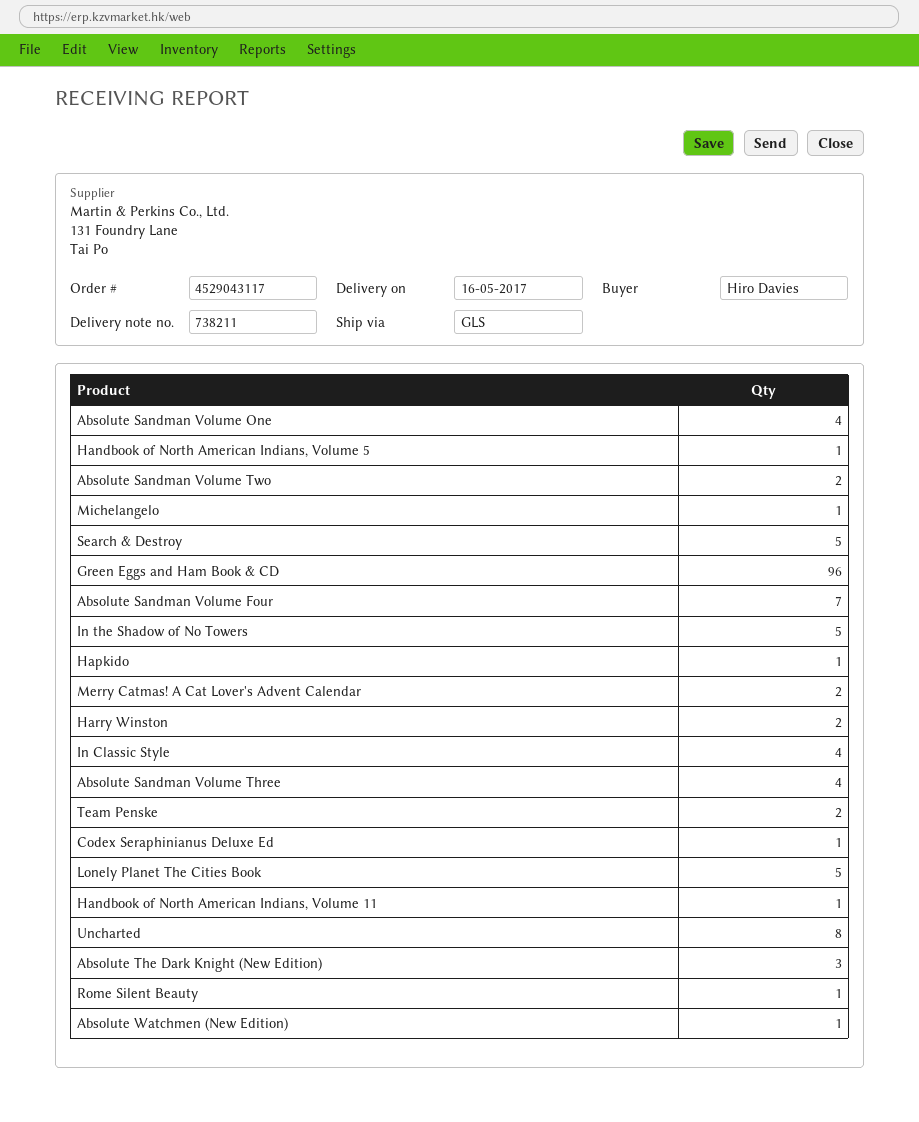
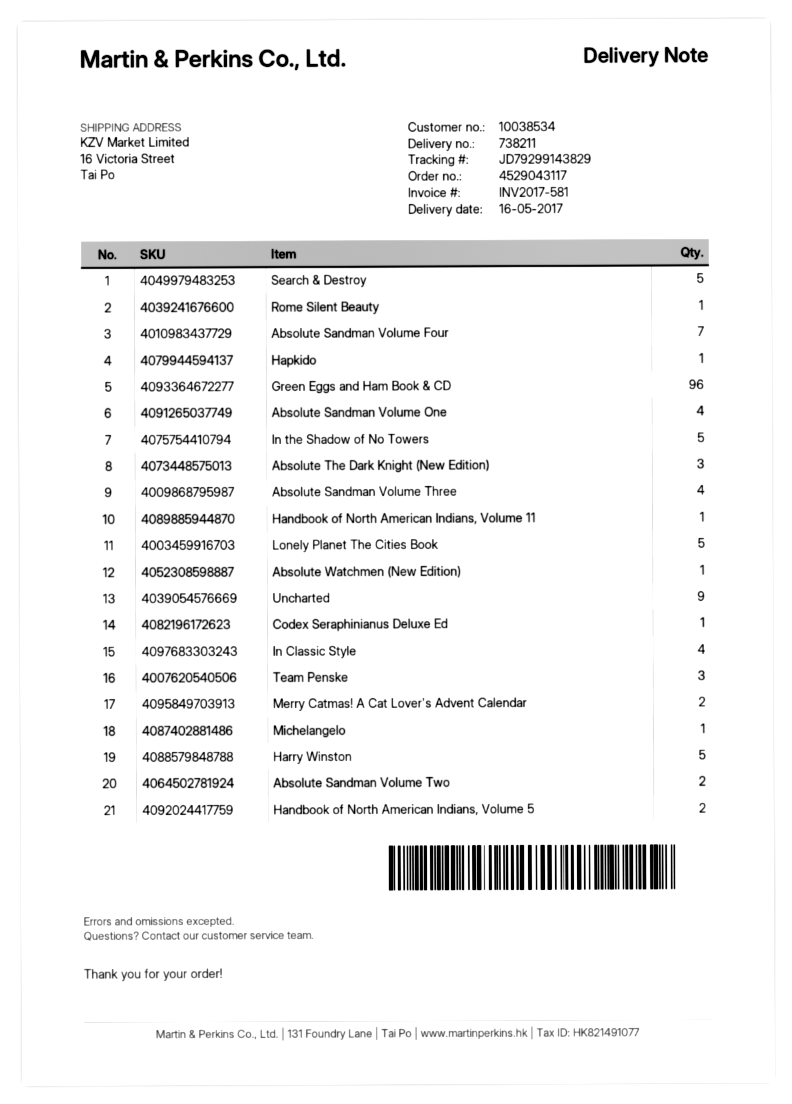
Handbook of North American Indians, Volume 5: 1 -> 2
Harry Winston: 2 -> 5
Team Penske: 2 -> 3
Uncharted: 8 -> 9

